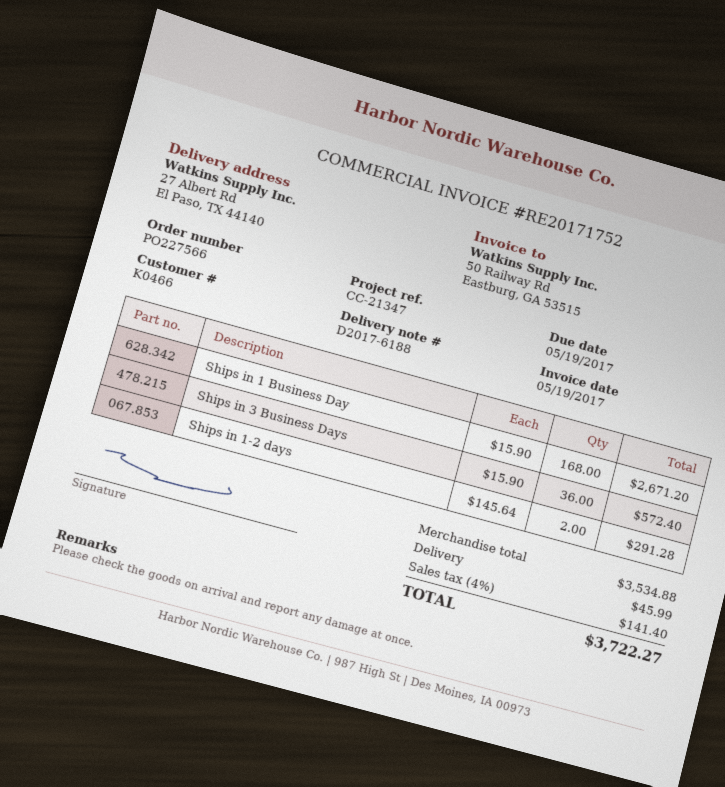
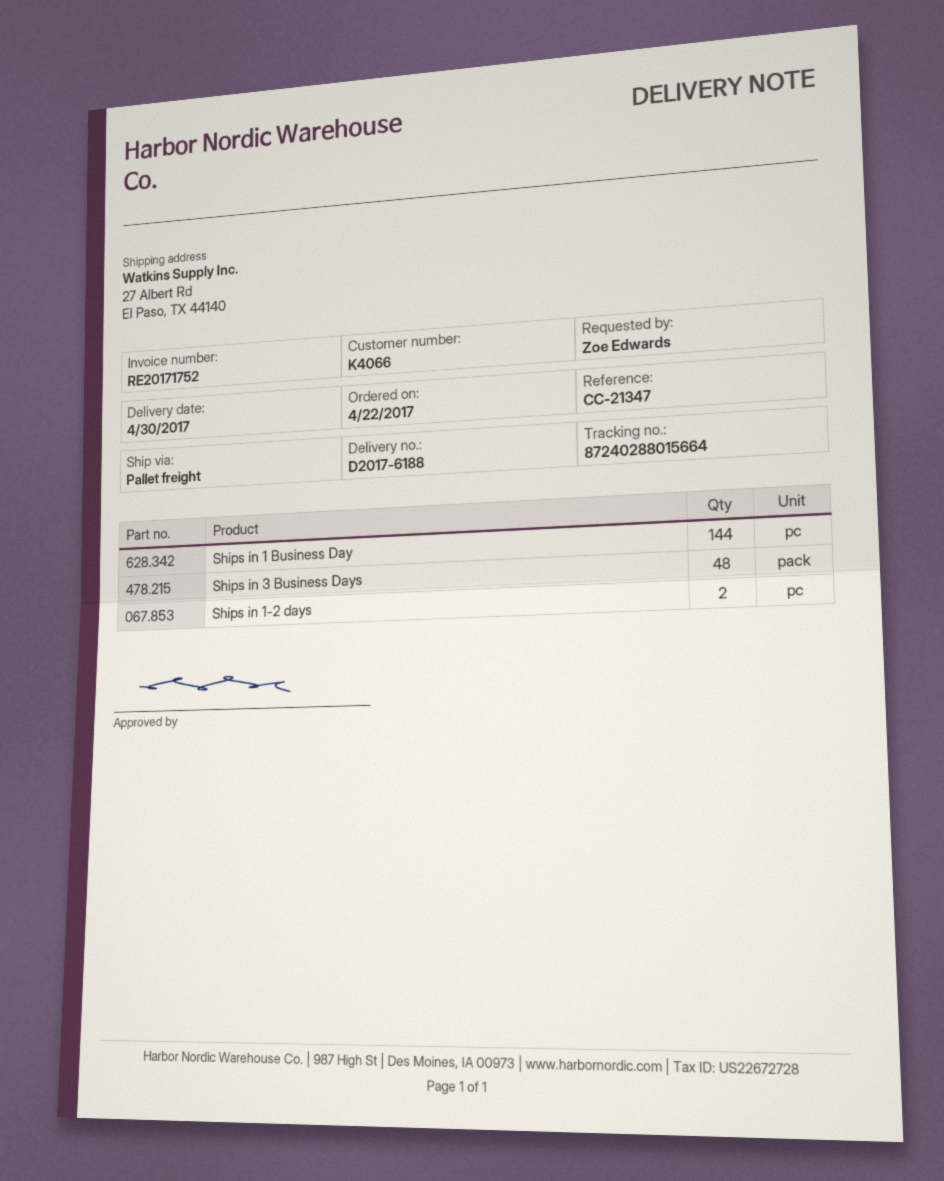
customer number: K0466 -> K4066
Ships in 1 Business Day: 168 -> 144
Ships in 3 Business Days: 36 -> 48

